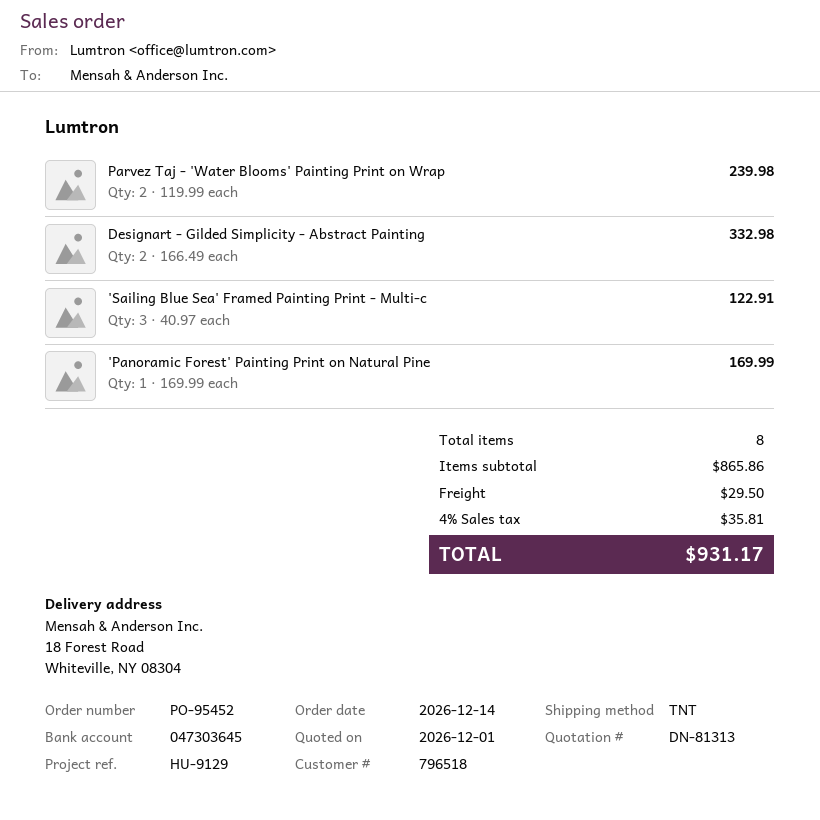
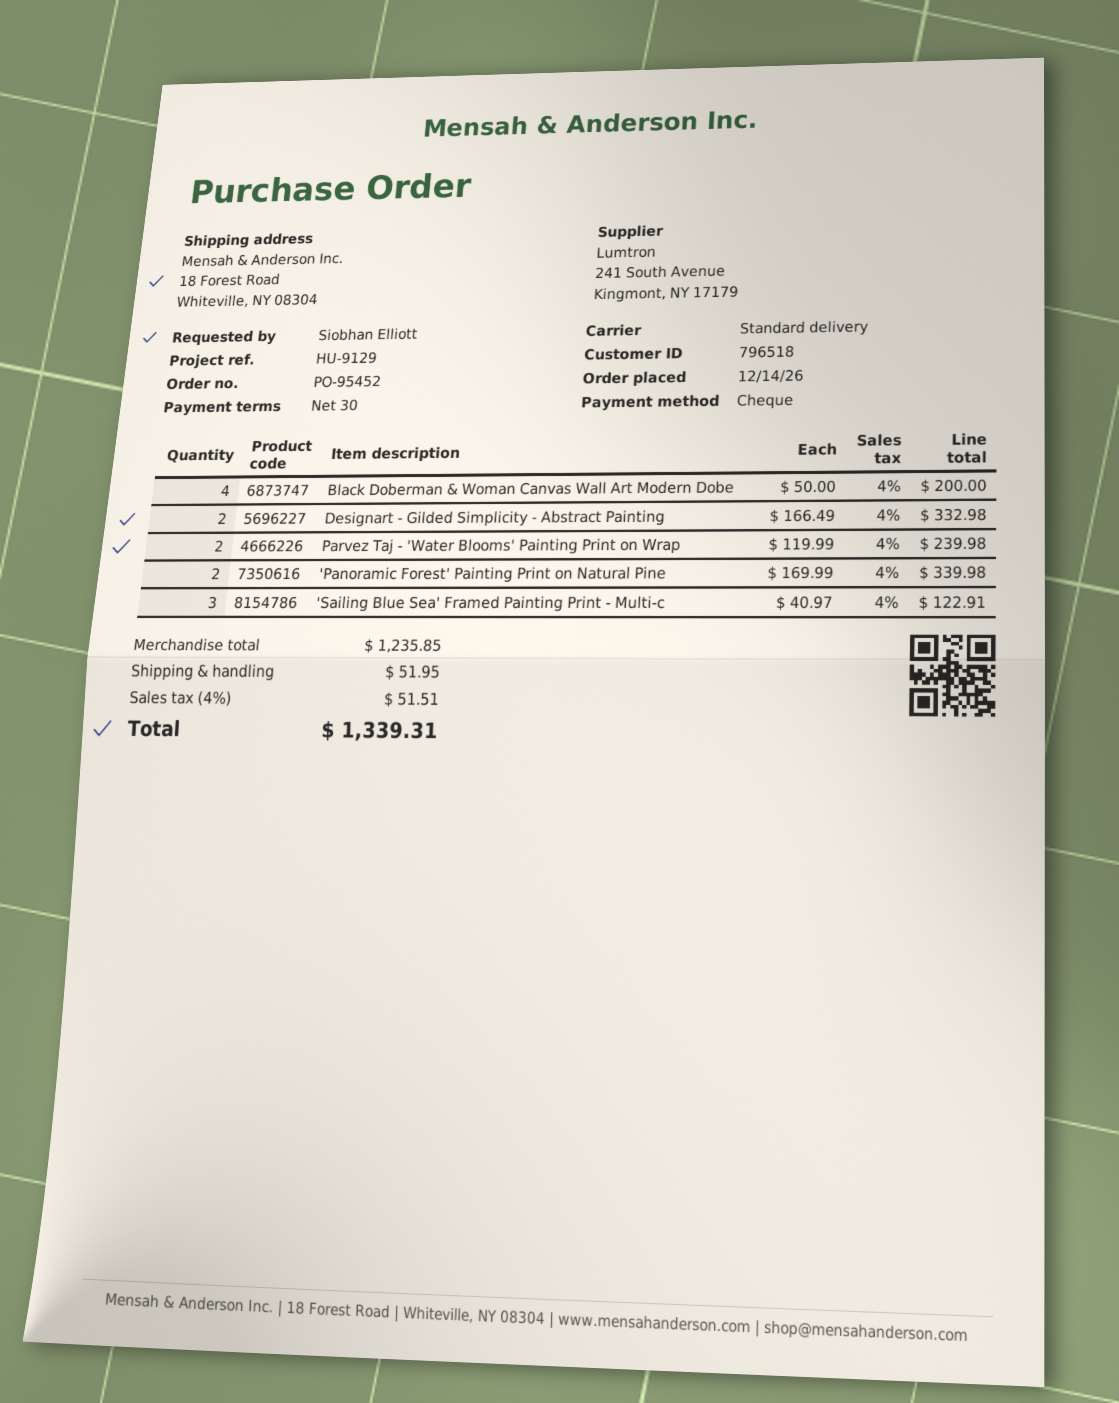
shipping method: TNT -> standard
'Panoramic Forest' Painting Print on Natural Pine: 1 x 169.99 = 169.99 -> 2 x 169.99 = 339.98
Black Doberman & Woman Canvas Wall Art Modern Dobe: none -> 4 x 50.00 = 200.00
subtotal: 865.86 -> 1235.85
shipping: 29.50 -> 51.95
tax: 4% = 35.81 -> 4% = 51.51
total: 931.17 -> 1339.31

